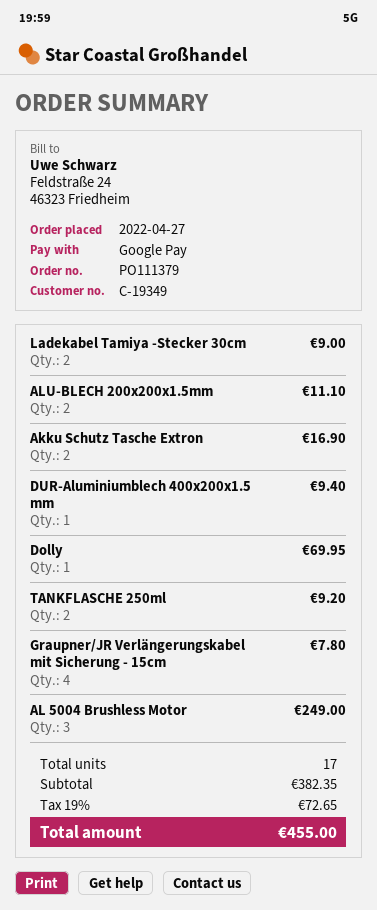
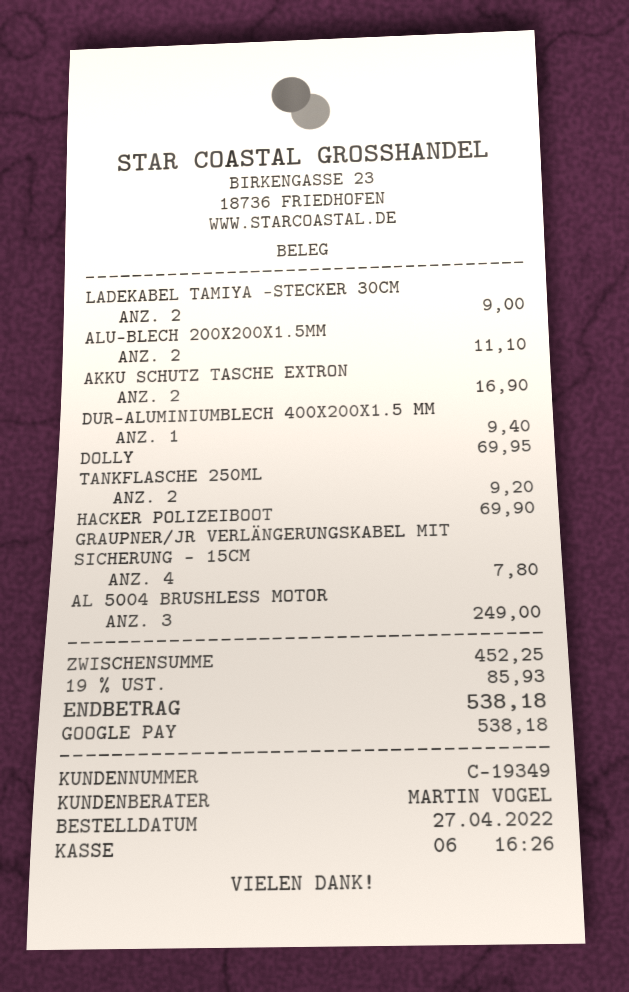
HACKER POLIZEIBOOT: none -> 1 for 69.90
subtotal: 382.35 -> 452.25
tax: 19% = 72.65 -> 19% = 85.93
total: 455.00 -> 538.18

